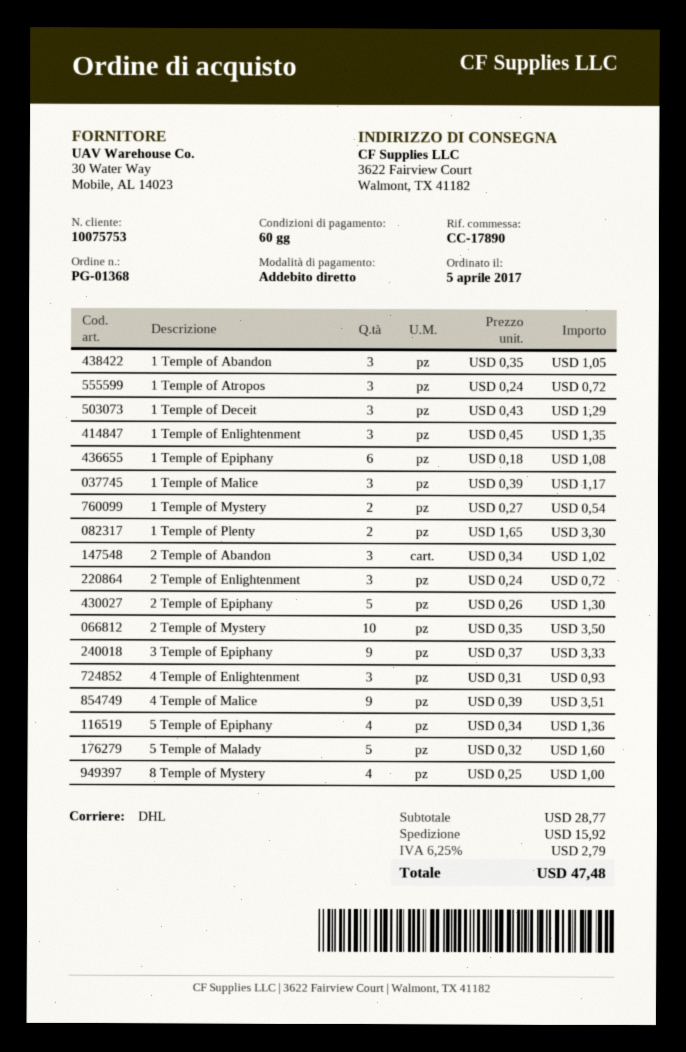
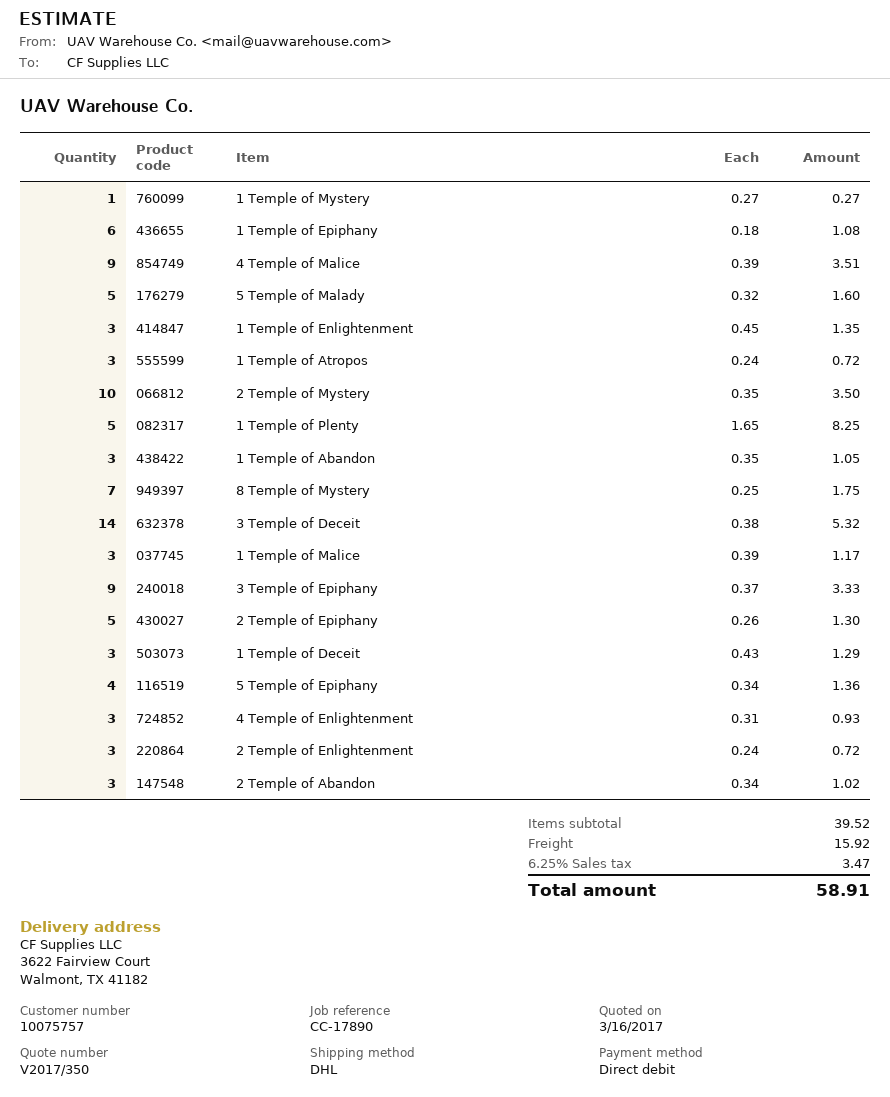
customer number: 10075753 -> 10075757
1 Temple of Mystery: 2 x 0.27 = 0.54 -> 1 x 0.27 = 0.27
1 Temple of Plenty: 2 x 1.65 = 3.30 -> 5 x 1.65 = 8.25
8 Temple of Mystery: 4 x 0.25 = 1.00 -> 7 x 0.25 = 1.75
3 Temple of Deceit: none -> 14 x 0.38 = 5.32
subtotal: 28.77 -> 39.52
tax: 6.25% = 2.79 -> 6.25% = 3.47
total: 47.48 -> 58.91

